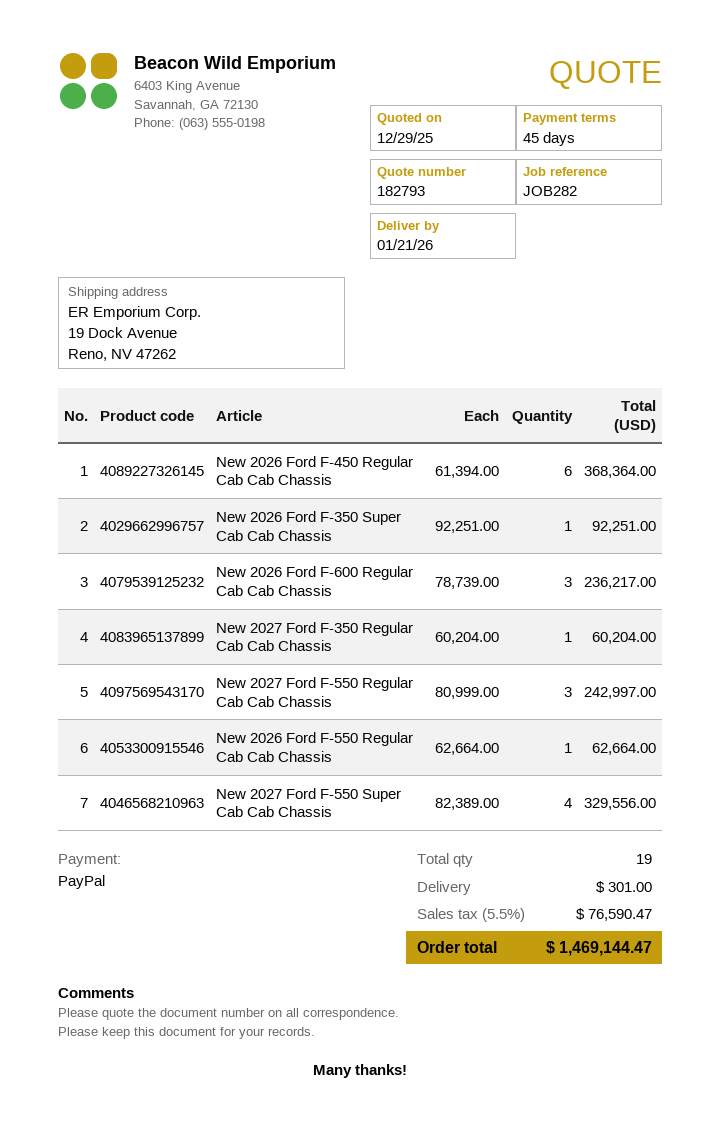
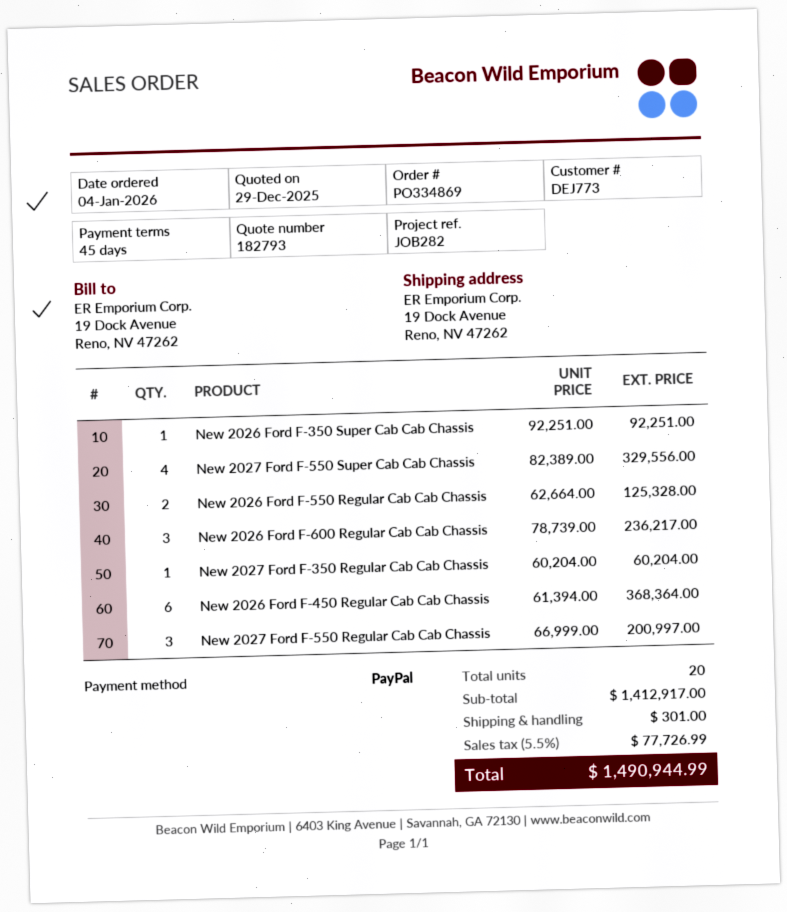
New 2027 Ford F-550 Regular Cab Cab Chassis: 3 x 80999.00 = 242997.00 -> 3 x 66999.00 = 200997.00
New 2026 Ford F-550 Regular Cab Cab Chassis: 1 x 62664.00 = 62664.00 -> 2 x 62664.00 = 125328.00
total quantity: 19 -> 20
tax: 5.5% = 76590.47 -> 5.5% = 77726.99
total: 1469144.47 -> 1490944.99

